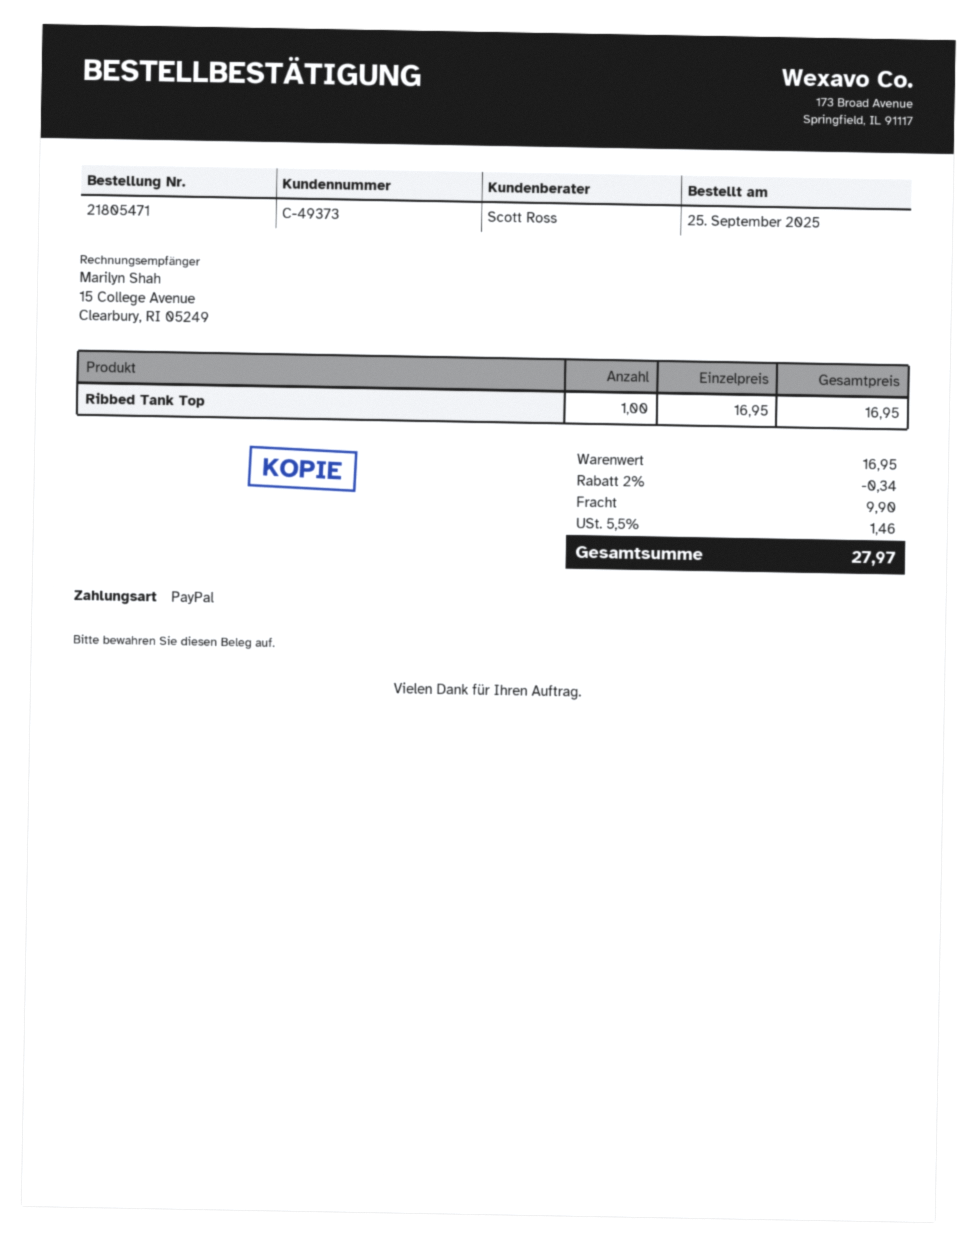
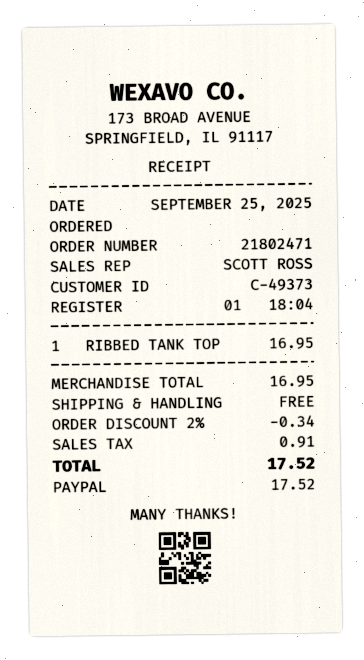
order number: 21805471 -> 21802471
shipping: 9.90 -> 0.00
tax: 1.46 -> 0.91
total: 27.97 -> 17.52

